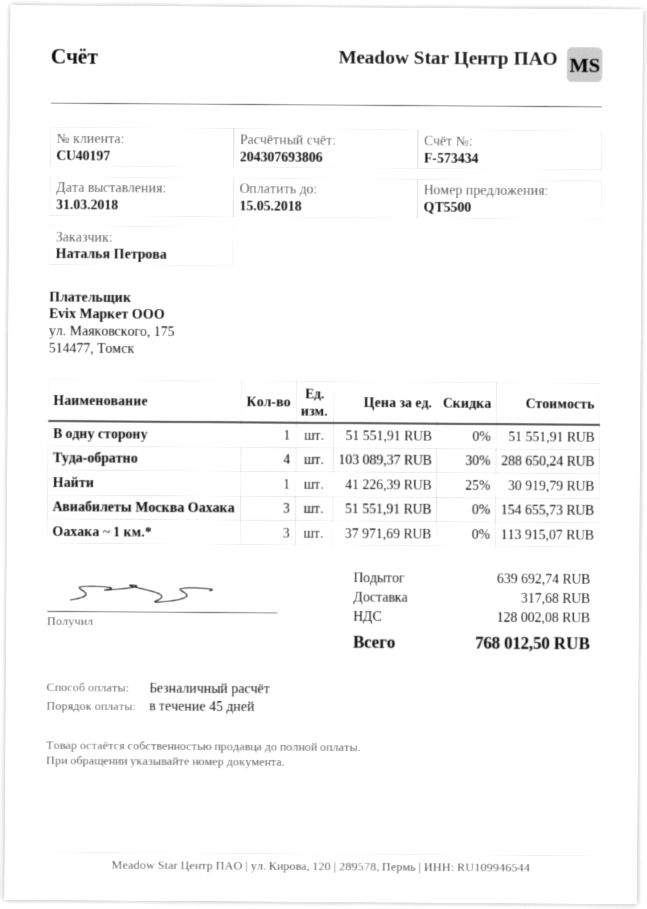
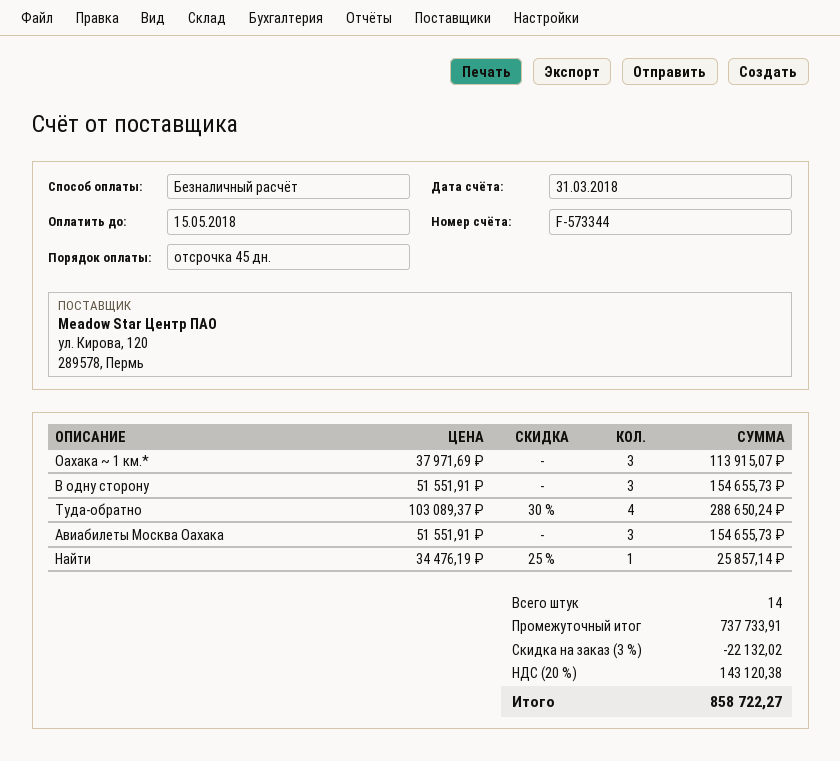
invoice number: F-573434 -> F-573344
В одну сторону: 1 x 51551.91 = 51551.91 -> 3 x 51551.91 = 154655.73
Найти: 1 x 41226.39 - 25% = 30919.79 -> 1 x 34476.19 - 25% = 25857.14
subtotal: 639692.74 -> 737733.91
discount: none -> 3% = 22132.02
shipping: 317.68 -> none
tax: 128002.08 -> 143120.38
total: 768012.50 -> 858722.27

